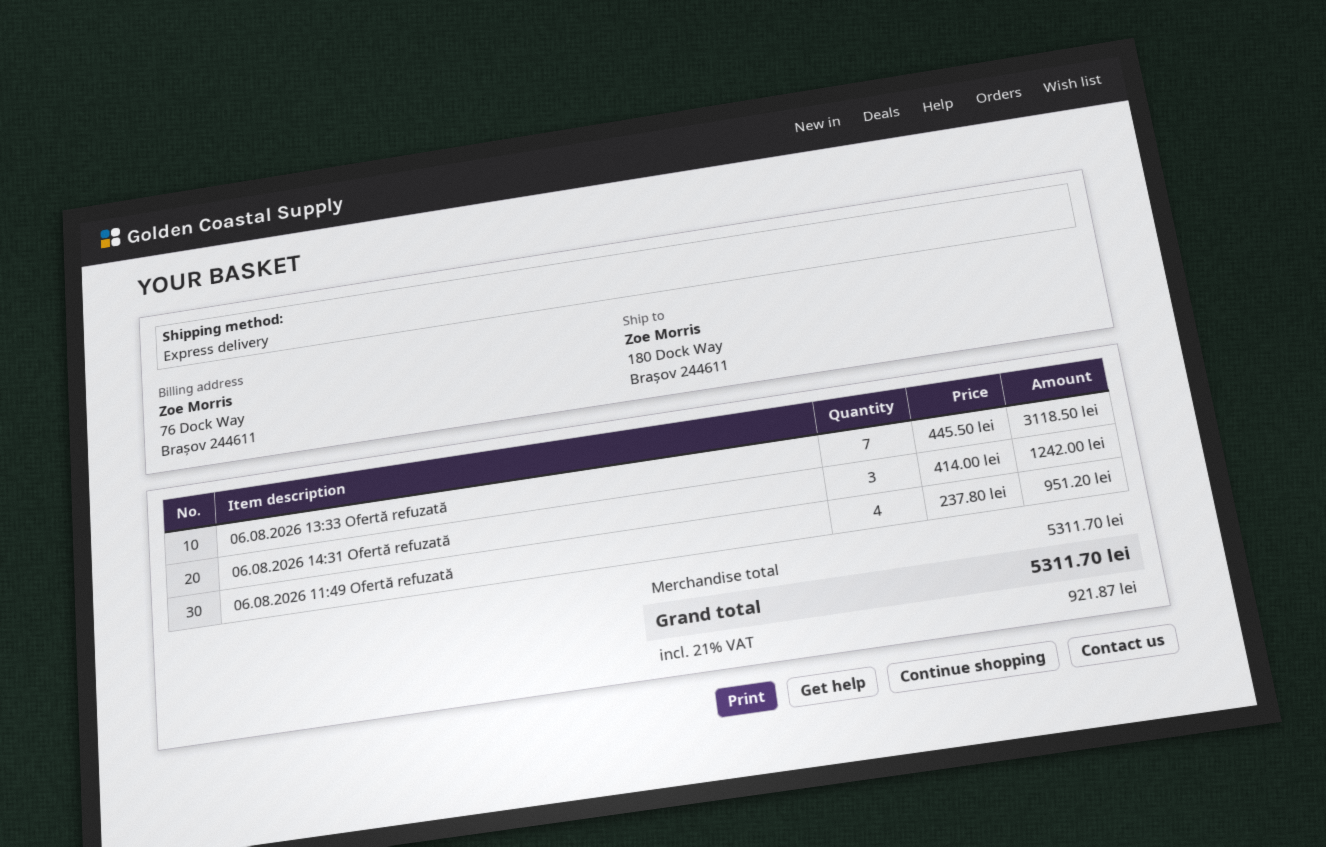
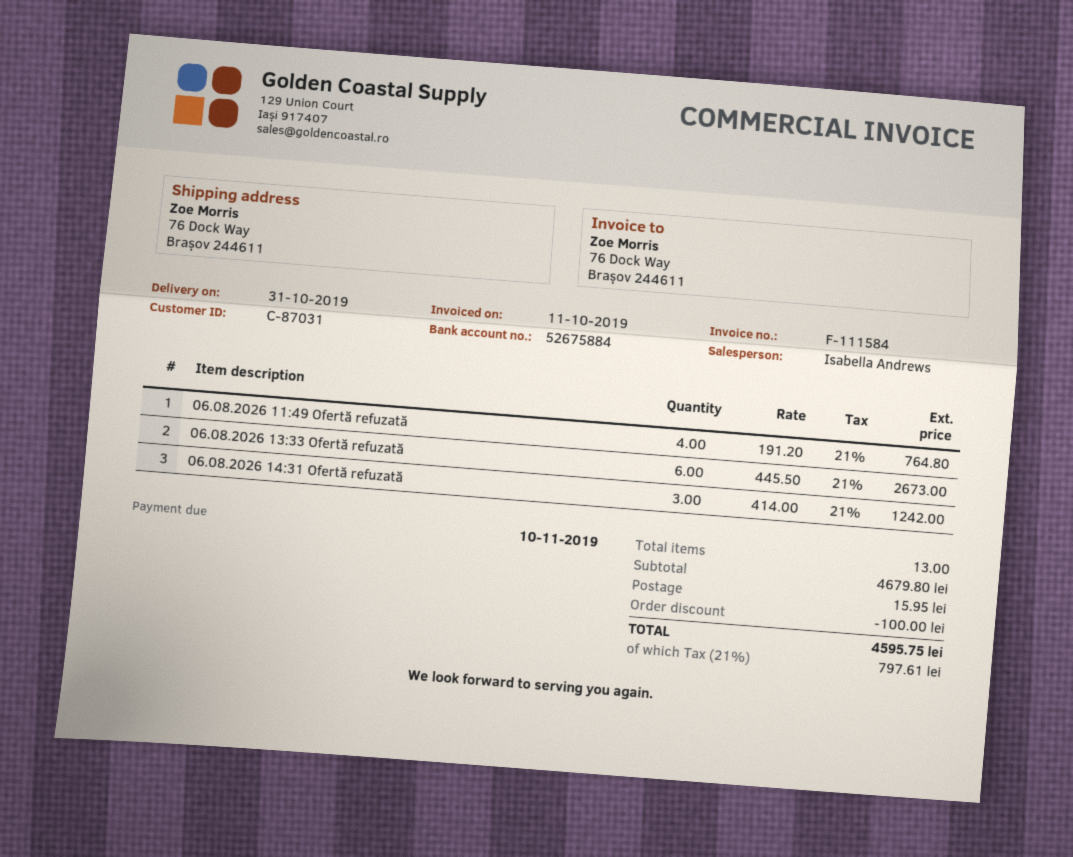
ship to: 180 Dock Way, Brașov 244611 -> 76 Dock Way, Brașov 244611
06.08.2026 13:33 Ofertă refuzată: 7 x 445.50 = 3118.50 -> 6 x 445.50 = 2673.00
06.08.2026 11:49 Ofertă refuzată: 4 x 237.80 = 951.20 -> 4 x 191.20 = 764.80
subtotal: 5311.70 -> 4679.80
discount: none -> 100.00
shipping: none -> 15.95
tax: 21% = 921.87 -> 21% = 797.61
total: 5311.70 -> 4595.75

